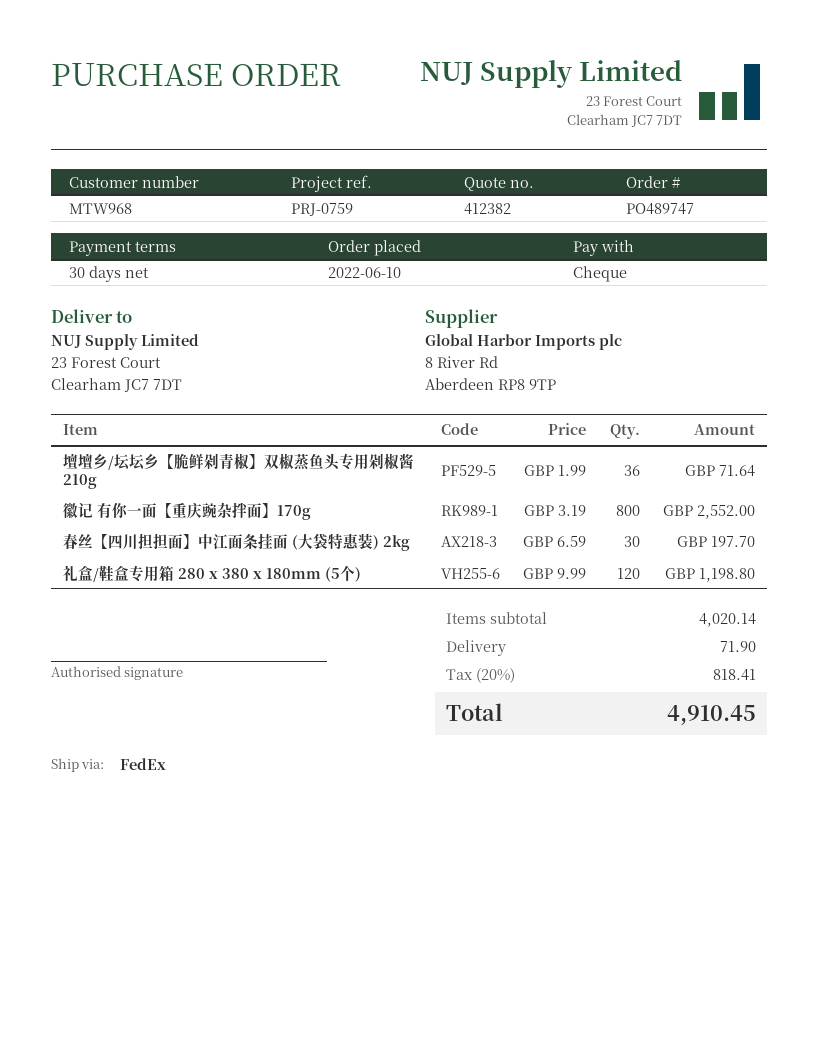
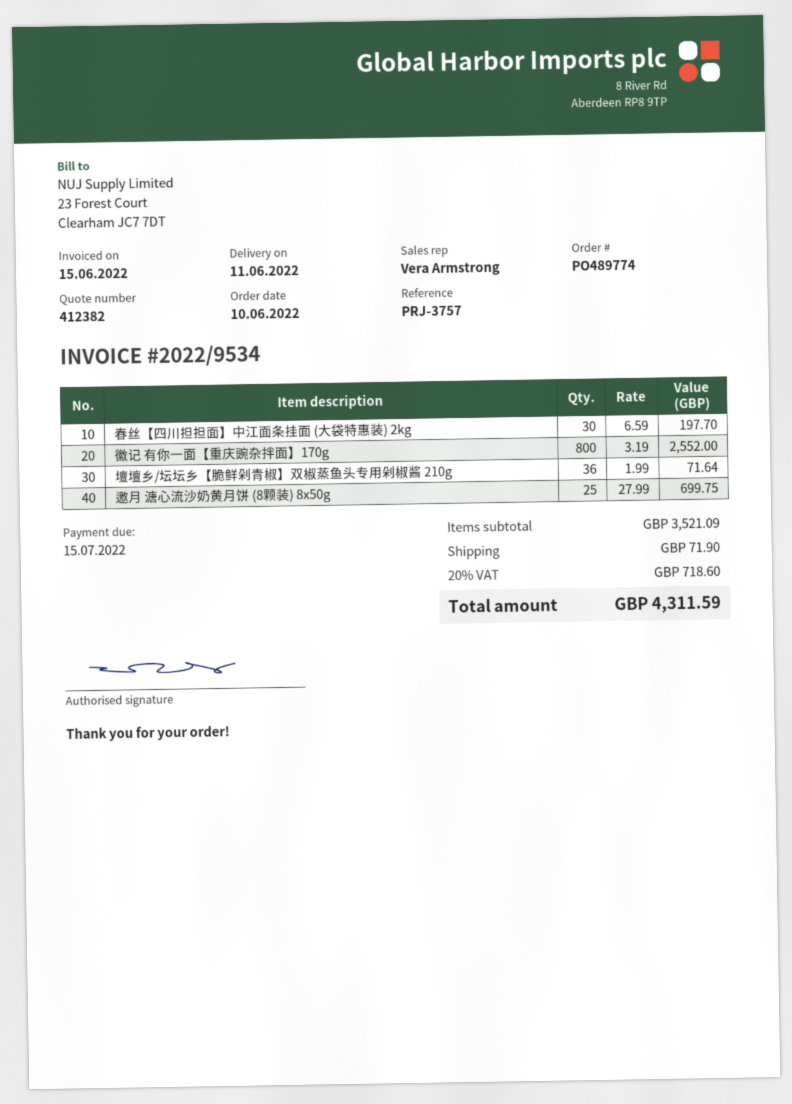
order number: PO489747 -> PO489774
reference: PRJ-0759 -> PRJ-3757
礼盒/鞋盒专用箱 280 x 380 x 180mm (5个): 120 x 9.99 = 1198.80 -> none
邀月 溏心流沙奶黄月饼 (8颗装) 8x50g: none -> 25 x 27.99 = 699.75
subtotal: 4020.14 -> 3521.09
tax: 20% = 818.41 -> 20% = 718.60
total: 4910.45 -> 4311.59

